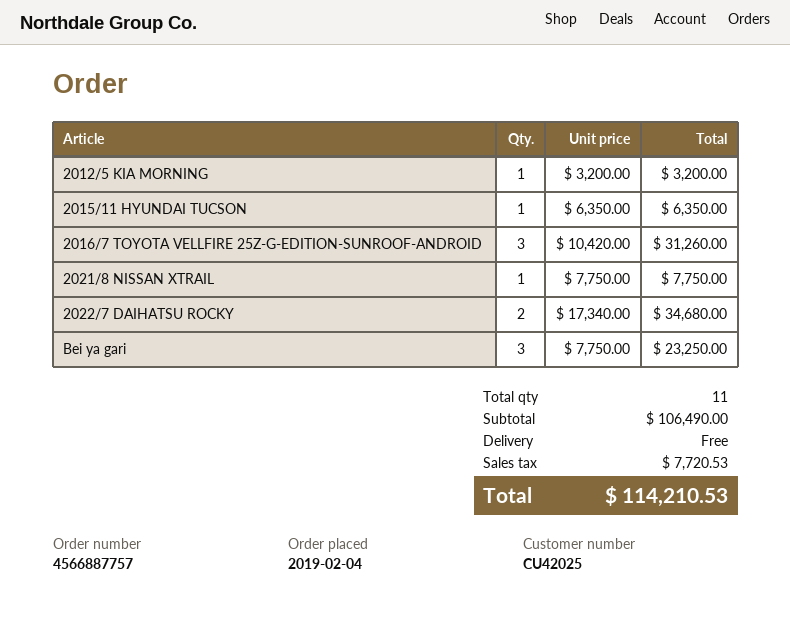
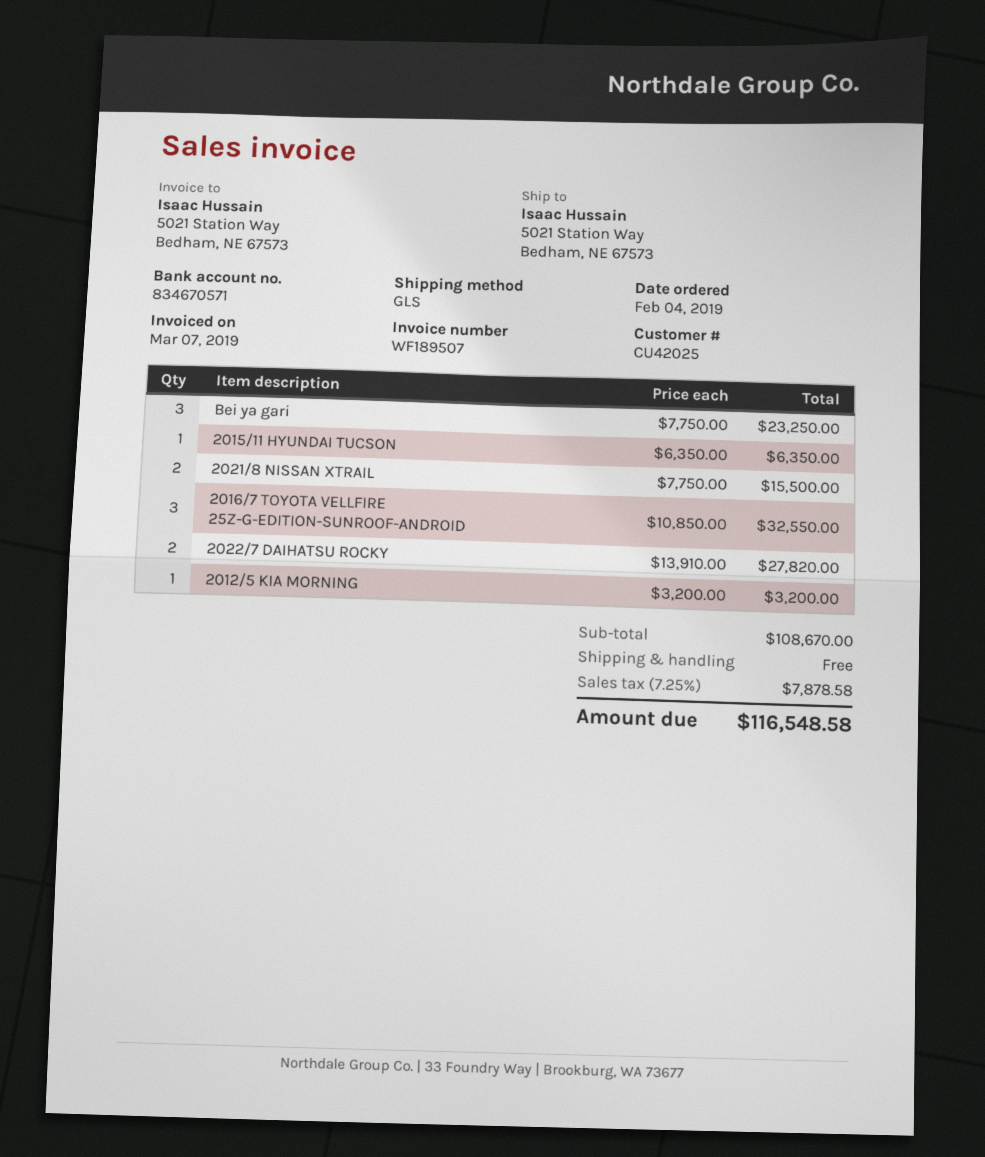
2016/7 TOYOTA VELLFIRE 25Z-G-EDITION-SUNROOF-ANDROID: 3 x 10420.00 = 31260.00 -> 3 x 10850.00 = 32550.00
2021/8 NISSAN XTRAIL: 1 x 7750.00 = 7750.00 -> 2 x 7750.00 = 15500.00
2022/7 DAIHATSU ROCKY: 2 x 17340.00 = 34680.00 -> 2 x 13910.00 = 27820.00
subtotal: 106490.00 -> 108670.00
tax: 7720.53 -> 7878.58
total: 114210.53 -> 116548.58

